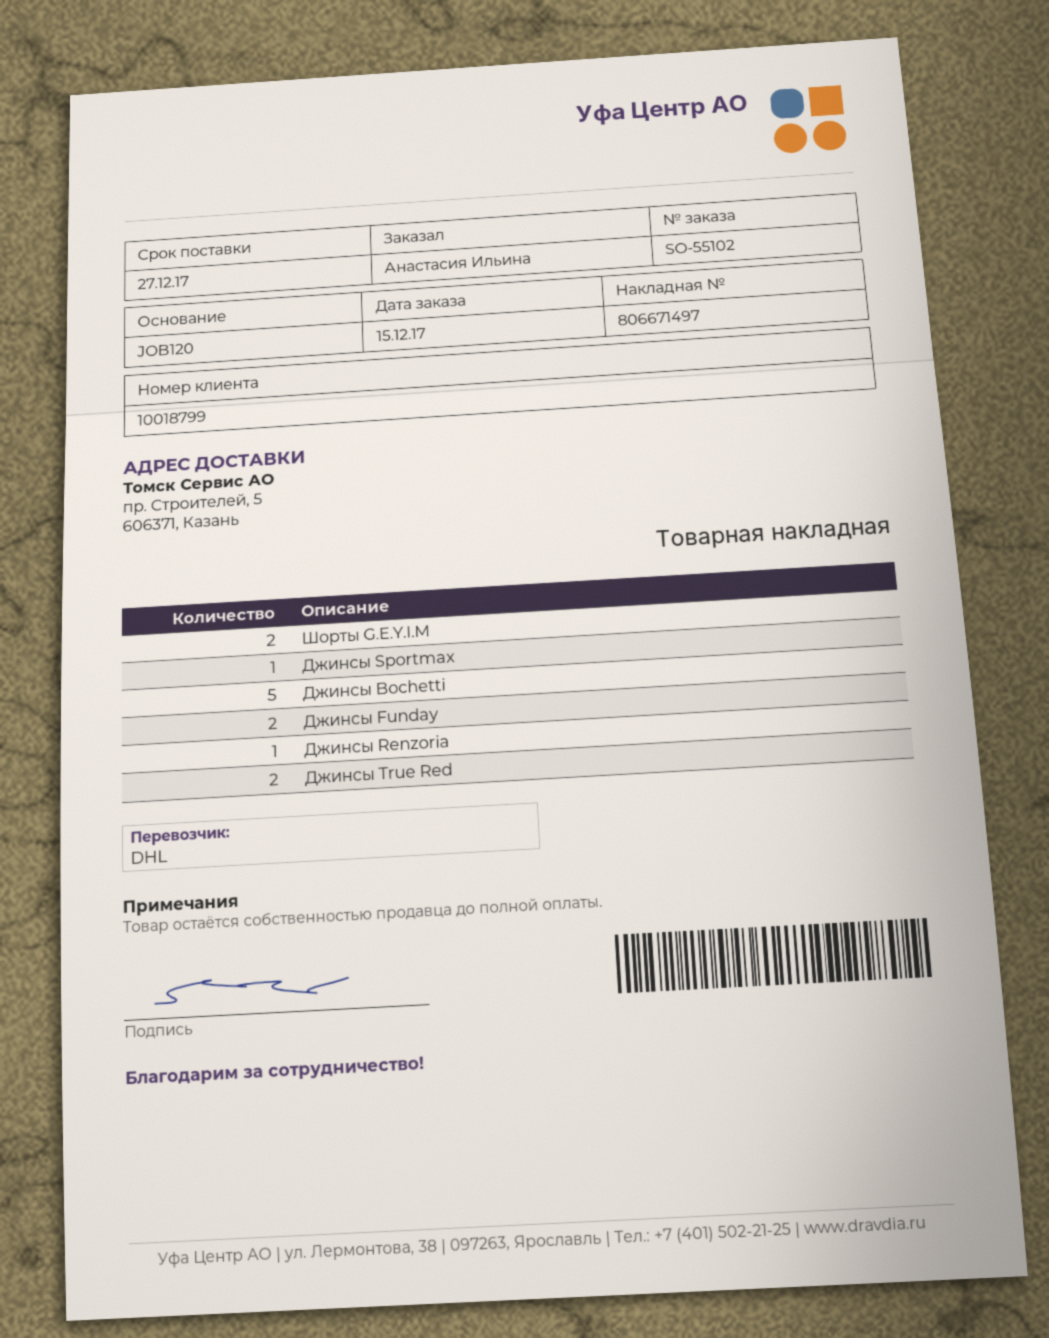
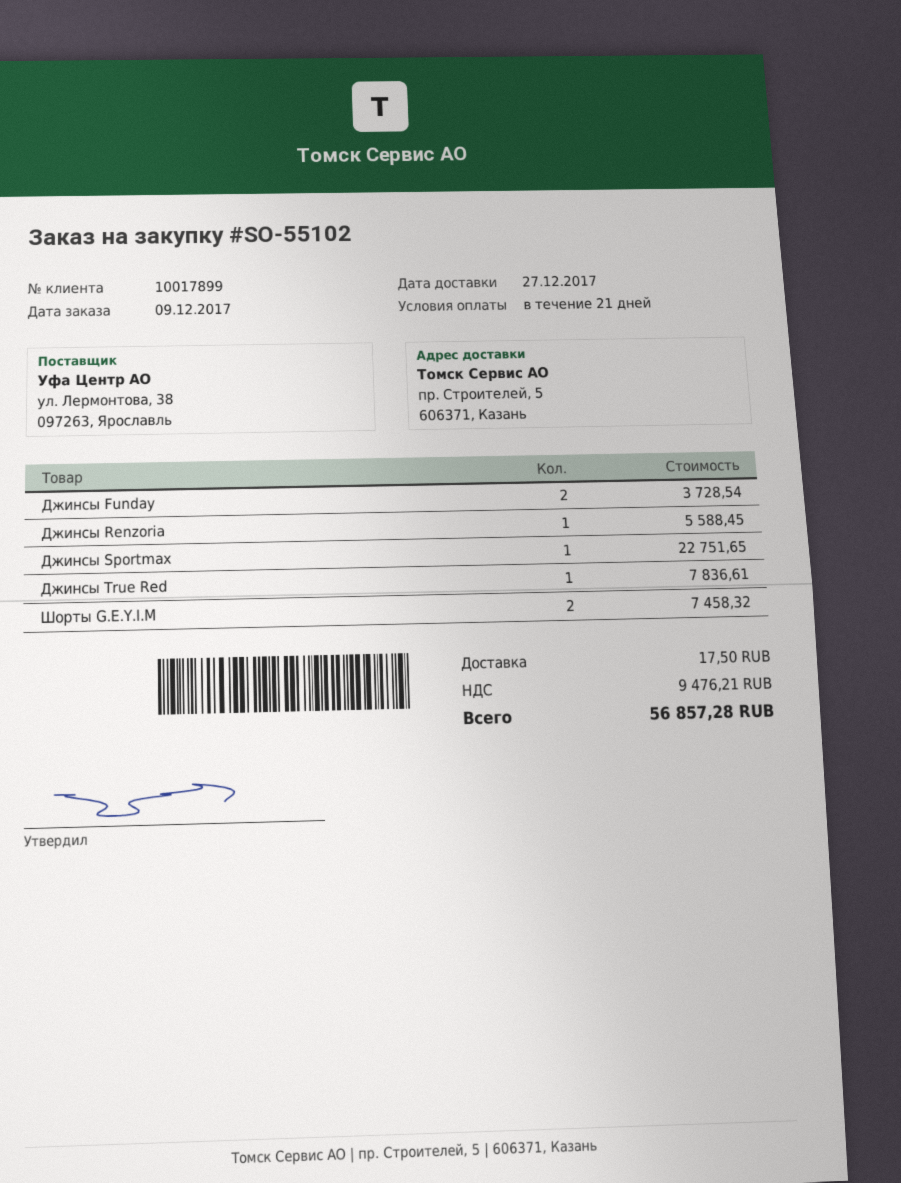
order date: 2017-12-15 -> 2017-12-09
customer number: 10018799 -> 10017899
Джинсы Bochetti: 5 -> none
Джинсы True Red: 2 -> 1

